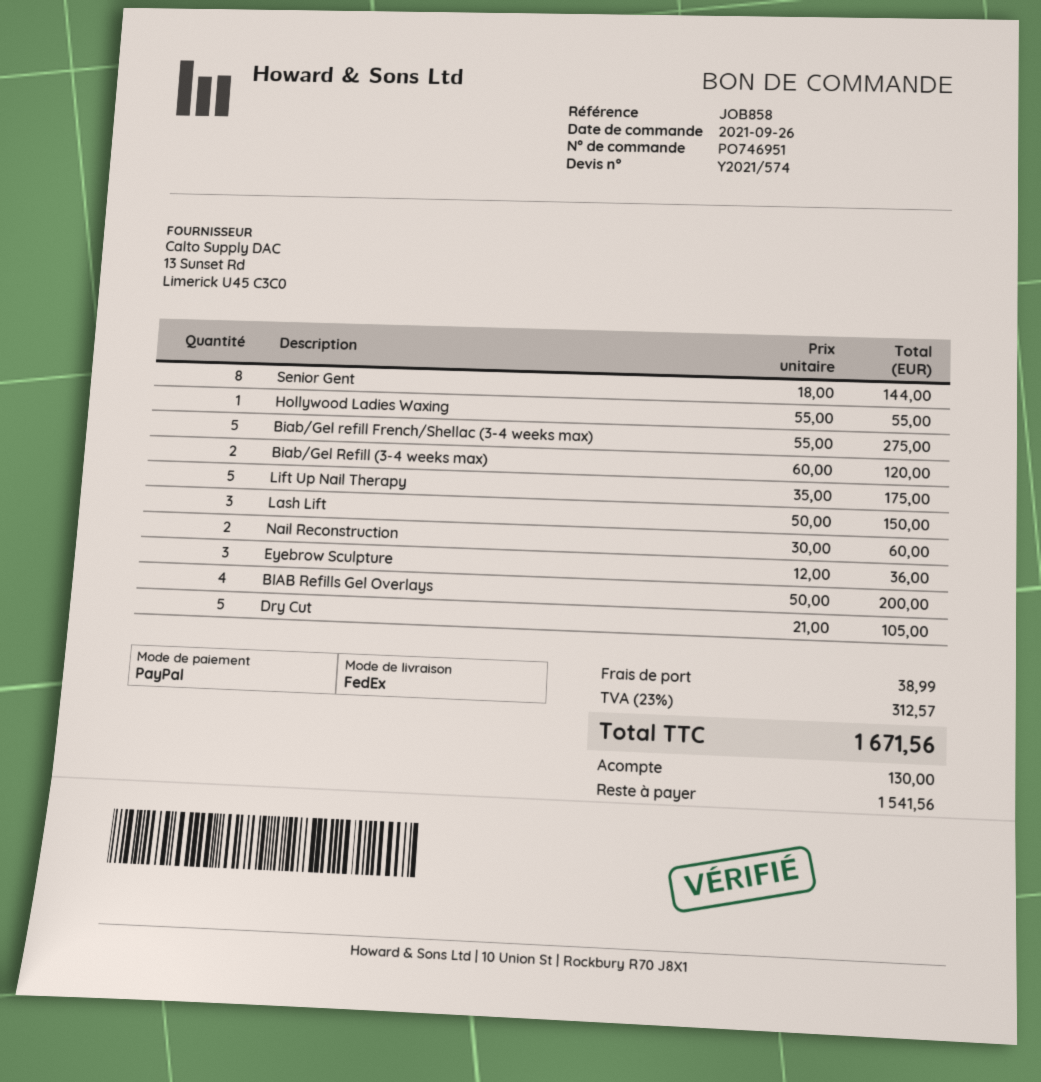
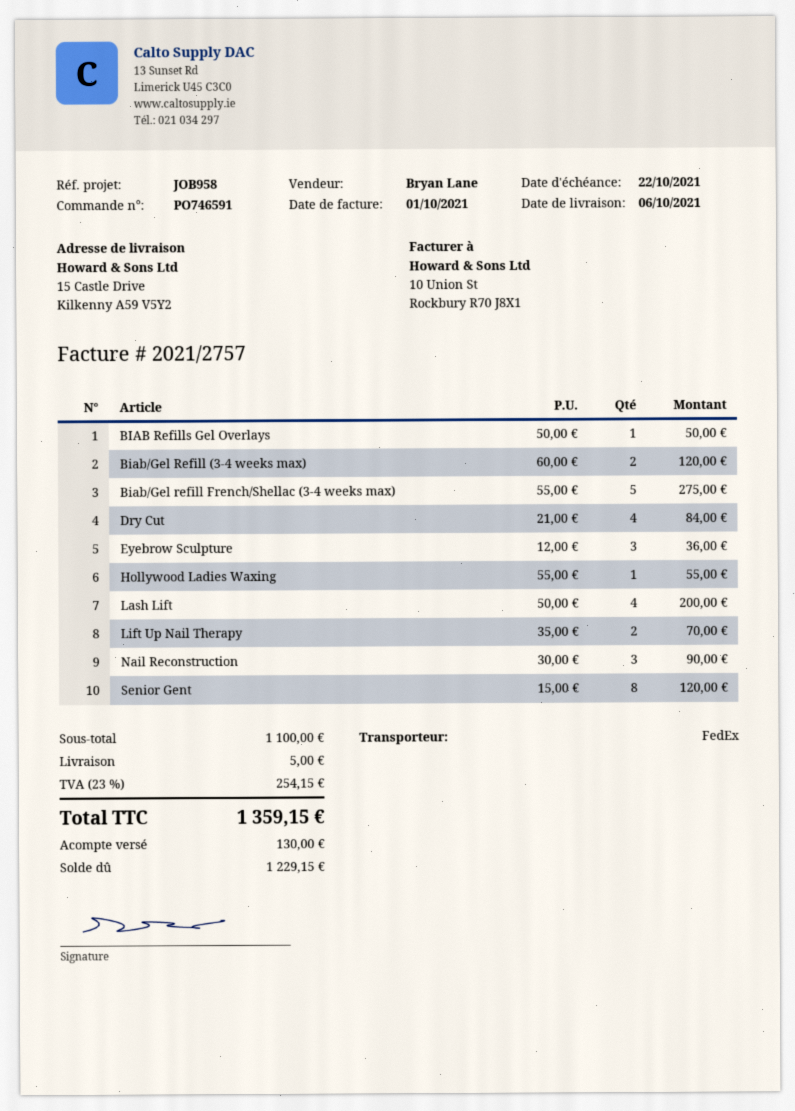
order number: PO746951 -> PO746591
reference: JOB858 -> JOB958
Senior Gent: 8 x 18.00 = 144.00 -> 8 x 15.00 = 120.00
Lift Up Nail Therapy: 5 x 35.00 = 175.00 -> 2 x 35.00 = 70.00
Lash Lift: 3 x 50.00 = 150.00 -> 4 x 50.00 = 200.00
Nail Reconstruction: 2 x 30.00 = 60.00 -> 3 x 30.00 = 90.00
BIAB Refills Gel Overlays: 4 x 50.00 = 200.00 -> 1 x 50.00 = 50.00
Dry Cut: 5 x 21.00 = 105.00 -> 4 x 21.00 = 84.00
shipping: 38.99 -> 5.00
tax: 23% = 312.57 -> 23% = 254.15
total: 1671.56 -> 1359.15
balance: 1541.56 -> 1229.15

